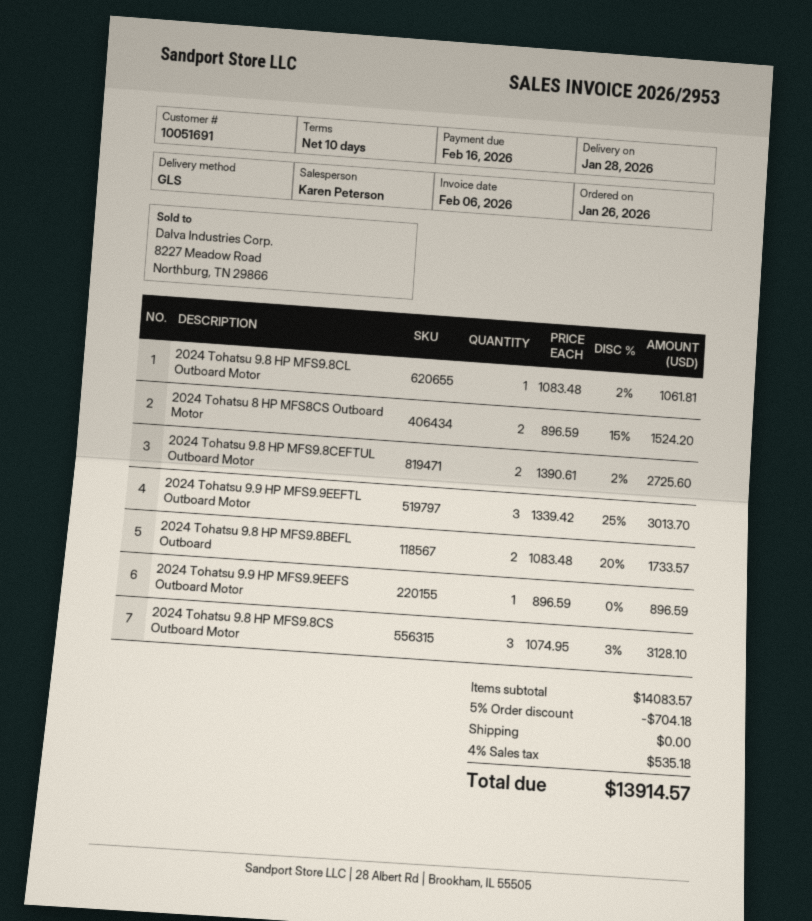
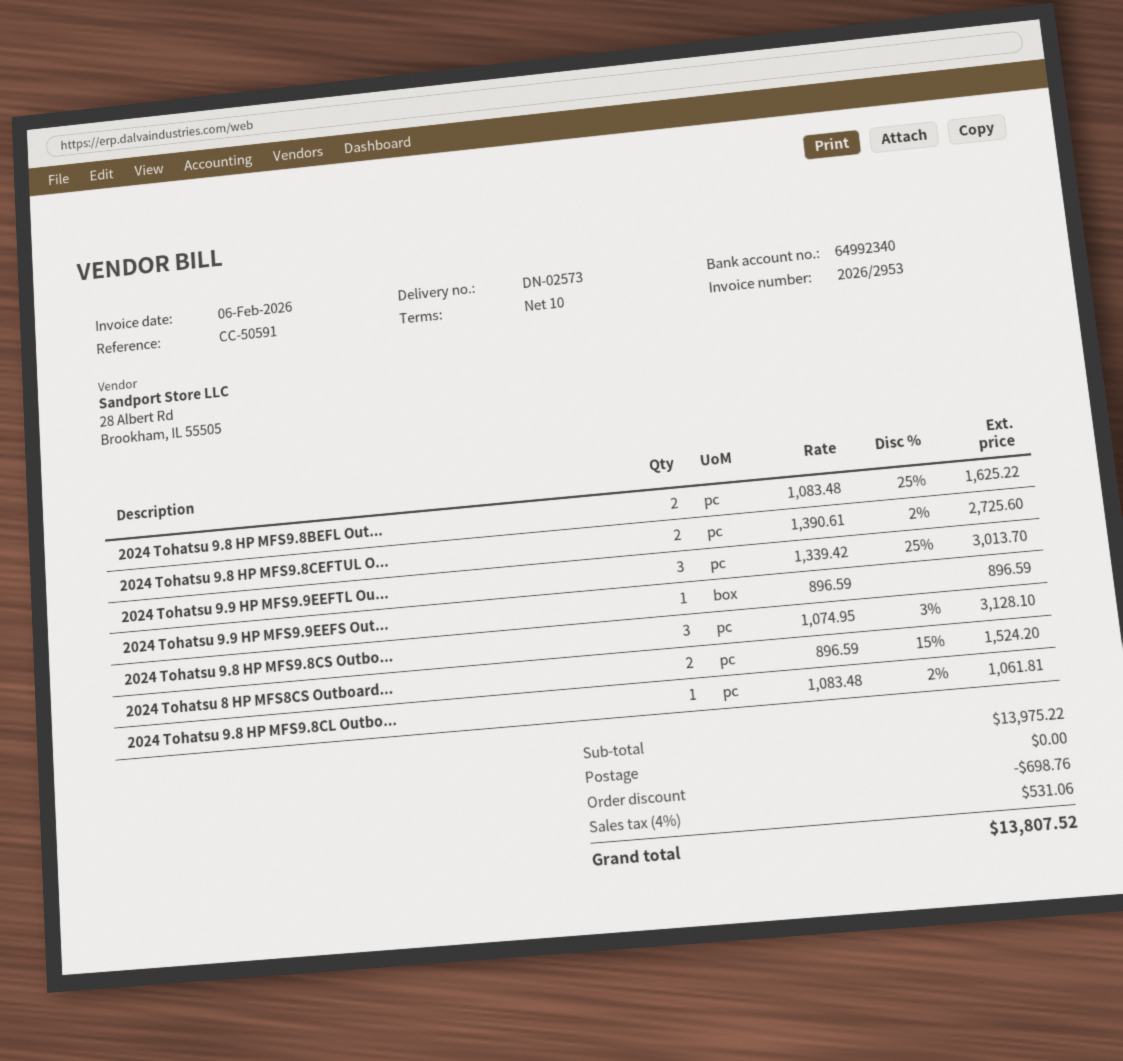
2024 Tohatsu 9.8 HP MFS9.8BEFL Outboard: 2 x 1083.48 - 20% = 1733.57 -> 2 x 1083.48 - 25% = 1625.22
subtotal: 14083.57 -> 13975.22
discount: 704.18 -> 698.76
tax: 4% = 535.18 -> 4% = 531.06
total: 13914.57 -> 13807.52

